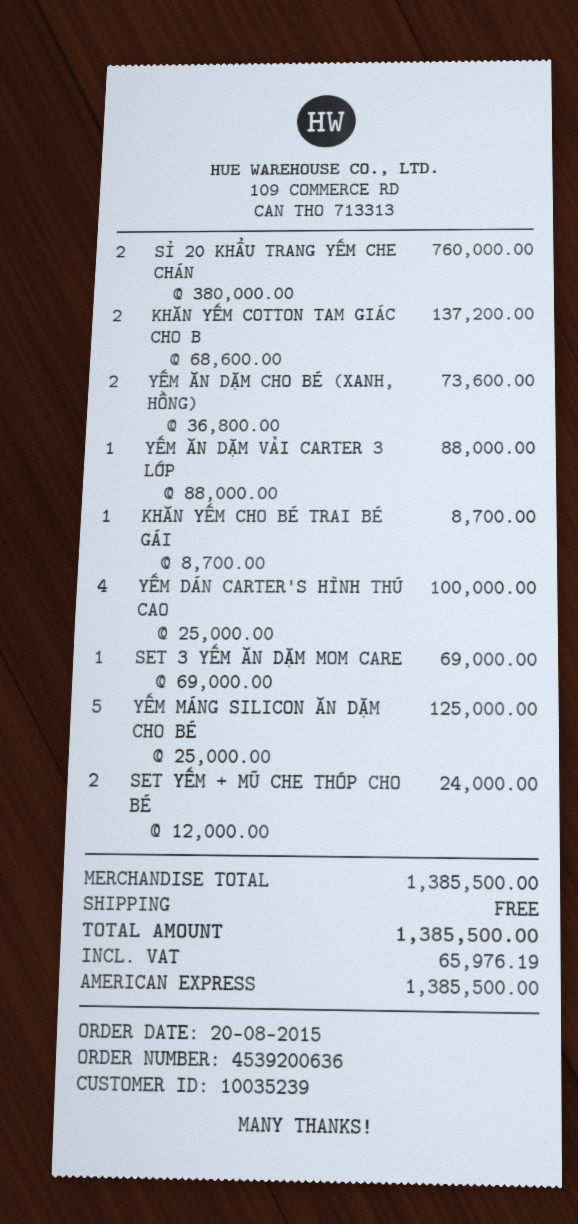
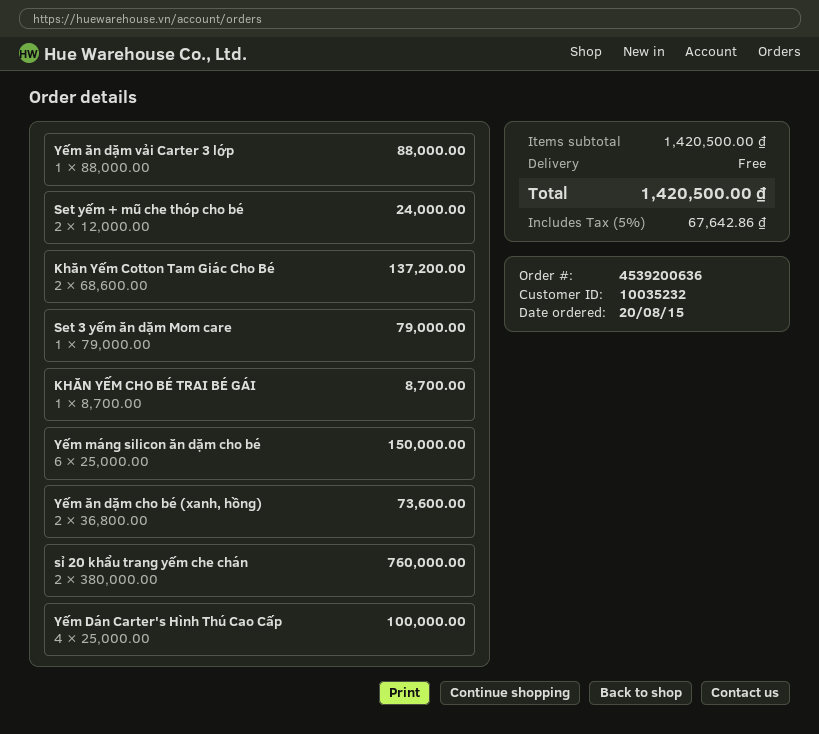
customer number: 10035239 -> 10035232
SET 3 YẾM ĂN DẶM MOM CARE: 1 x 69000.00 = 69000.00 -> 1 x 79000.00 = 79000.00
YẾM MÁNG SILICON ĂN DẶM CHO BÉ: 5 x 25000.00 = 125000.00 -> 6 x 25000.00 = 150000.00
subtotal: 1385500.00 -> 1420500.00
tax: 65976.19 -> 67642.86
total: 1385500.00 -> 1420500.00

